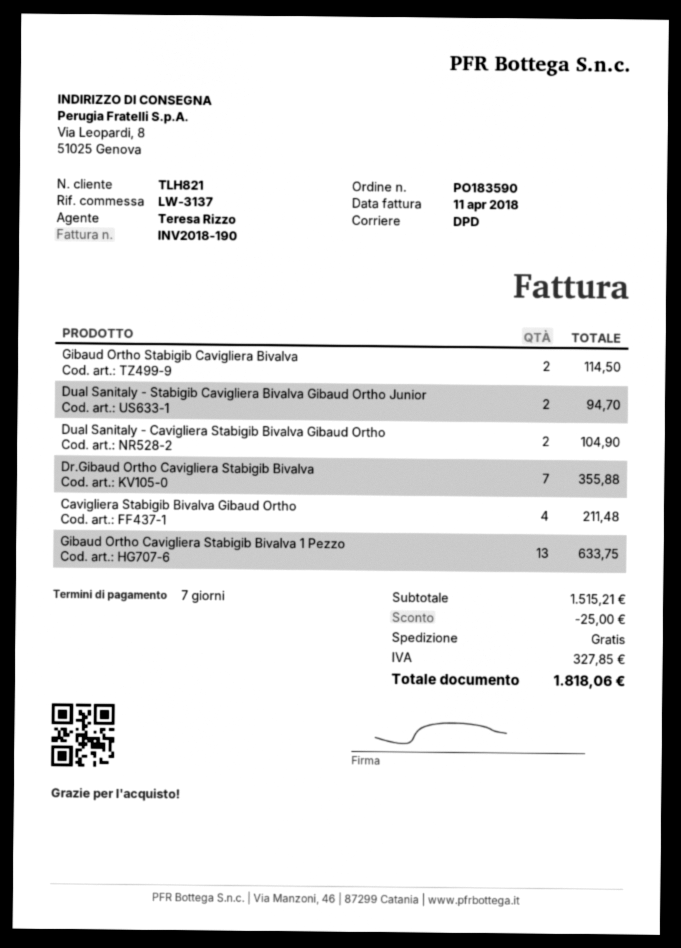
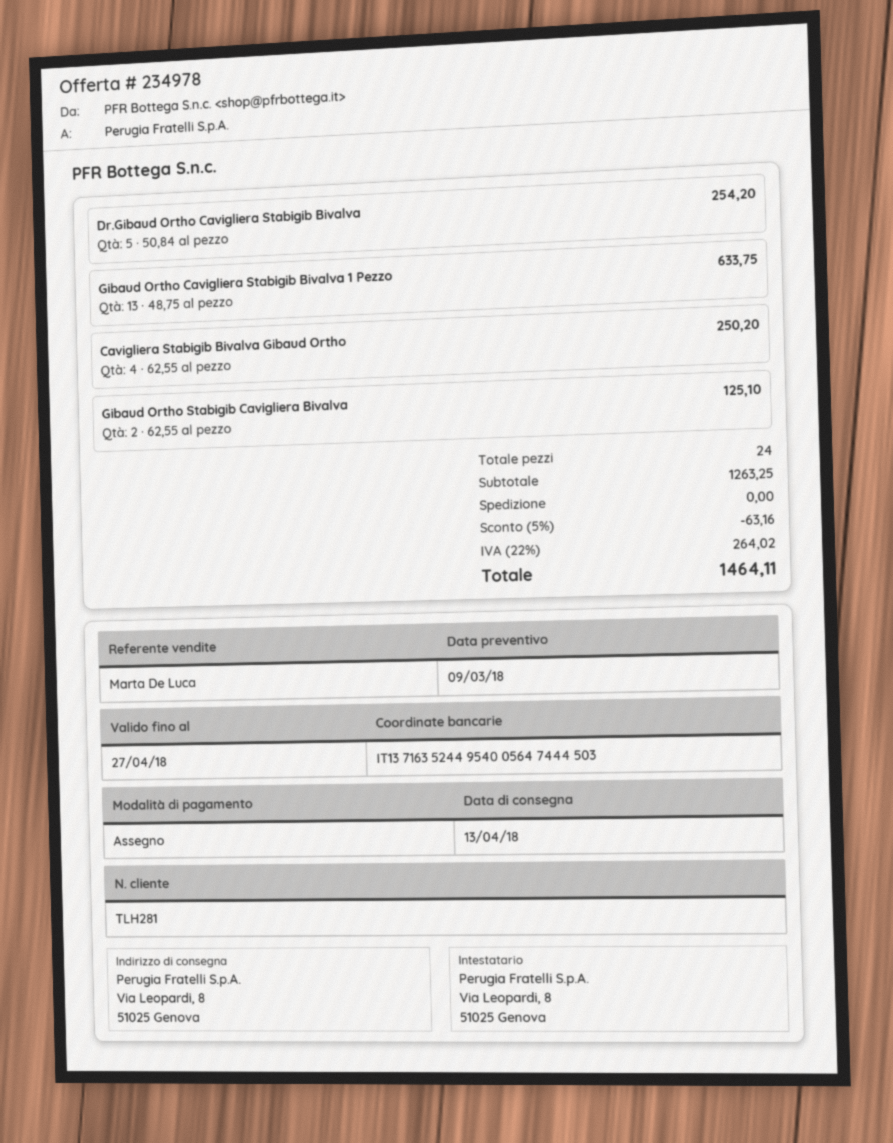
customer number: TLH821 -> TLH281
sales rep: Teresa Rizzo -> Marta De Luca
Gibaud Ortho Stabigib Cavigliera Bivalva: 2 for 114.50 -> 2 for 125.10
Dual Sanitaly - Stabigib Cavigliera Bivalva Gibaud Ortho Junior: 2 for 94.70 -> none
Dual Sanitaly - Cavigliera Stabigib Bivalva Gibaud Ortho: 2 for 104.90 -> none
Dr.Gibaud Ortho Cavigliera Stabigib Bivalva: 7 for 355.88 -> 5 for 254.20
Cavigliera Stabigib Bivalva Gibaud Ortho: 4 for 211.48 -> 4 for 250.20
subtotal: 1515.21 -> 1263.25
discount: 25.00 -> 63.16
tax: 327.85 -> 264.02
total: 1818.06 -> 1464.11

